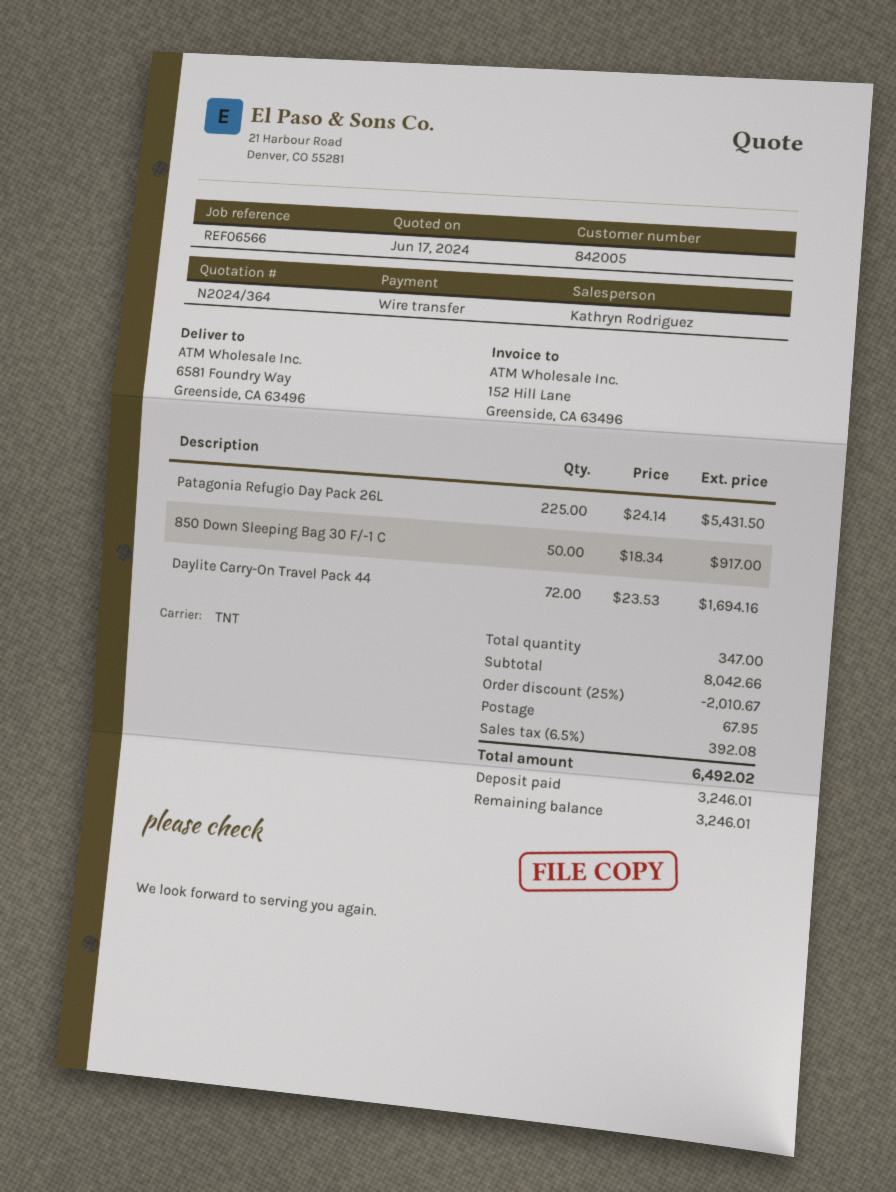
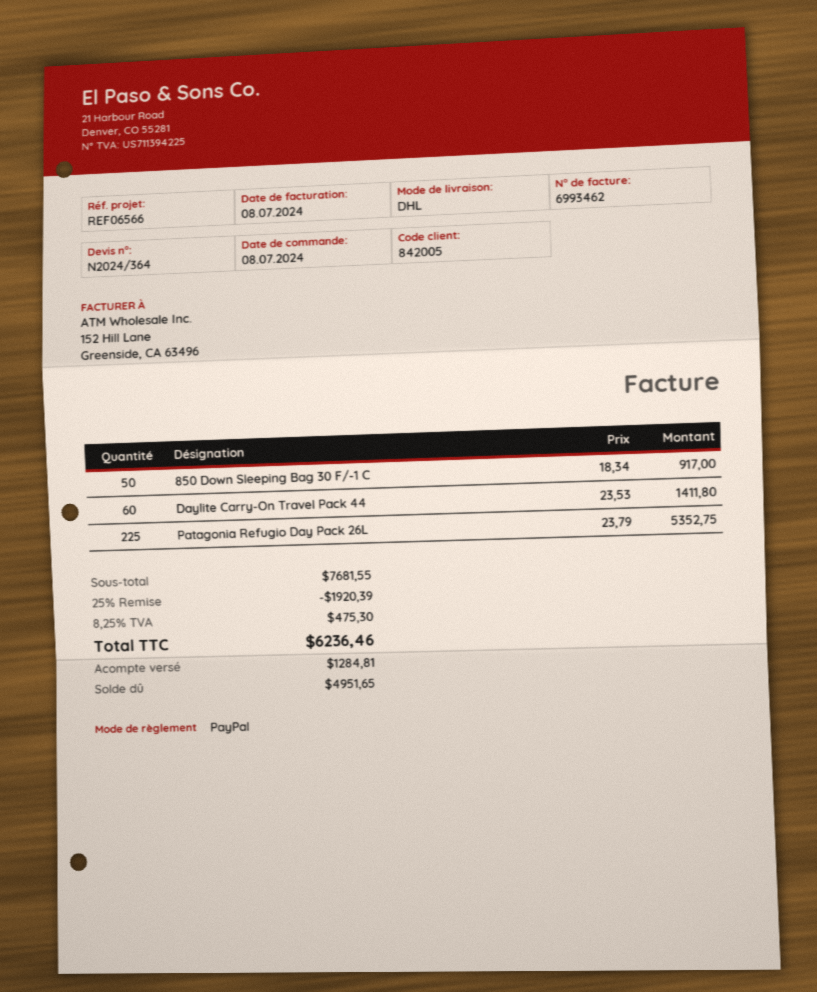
payment method: bank transfer -> PayPal
shipping method: TNT -> DHL
Patagonia Refugio Day Pack 26L: 225 x 24.14 = 5431.50 -> 225 x 23.79 = 5352.75
Daylite Carry-On Travel Pack 44: 72 x 23.53 = 1694.16 -> 60 x 23.53 = 1411.80
subtotal: 8042.66 -> 7681.55
discount: 25% = 2010.67 -> 25% = 1920.39
shipping: 67.95 -> none
tax: 6.5% = 392.08 -> 8.25% = 475.30
total: 6492.02 -> 6236.46
deposit: 3246.01 -> 1284.81
balance: 3246.01 -> 4951.65

